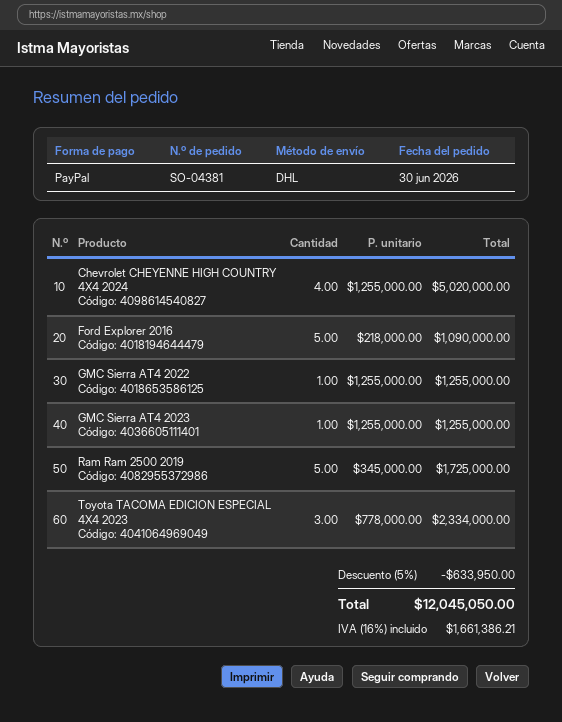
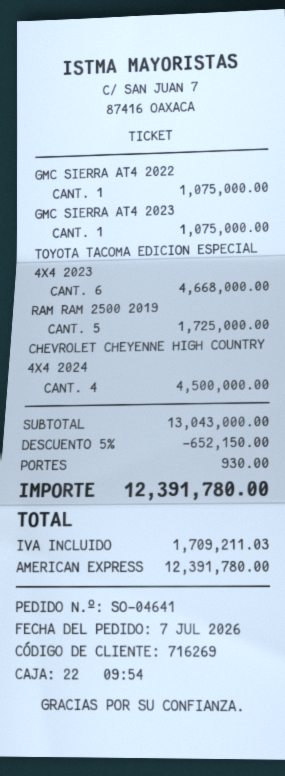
order number: SO-04381 -> SO-04641
order date: 2026-06-30 -> 2026-07-07
payment method: PayPal -> American Express
Chevrolet CHEYENNE HIGH COUNTRY 4X4 2024: 4 for 5020000.00 -> 4 for 4500000.00
Ford Explorer 2016: 5 for 1090000.00 -> none
GMC Sierra AT4 2022: 1 for 1255000.00 -> 1 for 1075000.00
GMC Sierra AT4 2023: 1 for 1255000.00 -> 1 for 1075000.00
Toyota TACOMA EDICION ESPECIAL 4X4 2023: 3 for 2334000.00 -> 6 for 4668000.00
discount: 5% = 633950.00 -> 5% = 652150.00
shipping: none -> 930.00
tax: 1661386.21 -> 1709211.03
total: 12045050.00 -> 12391780.00

